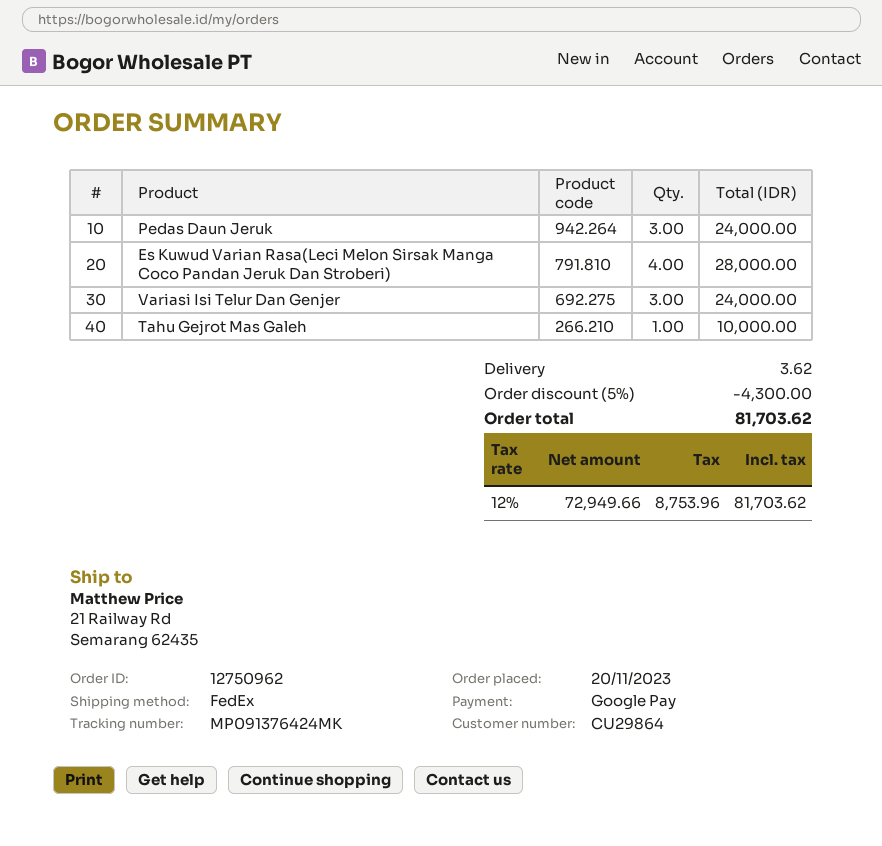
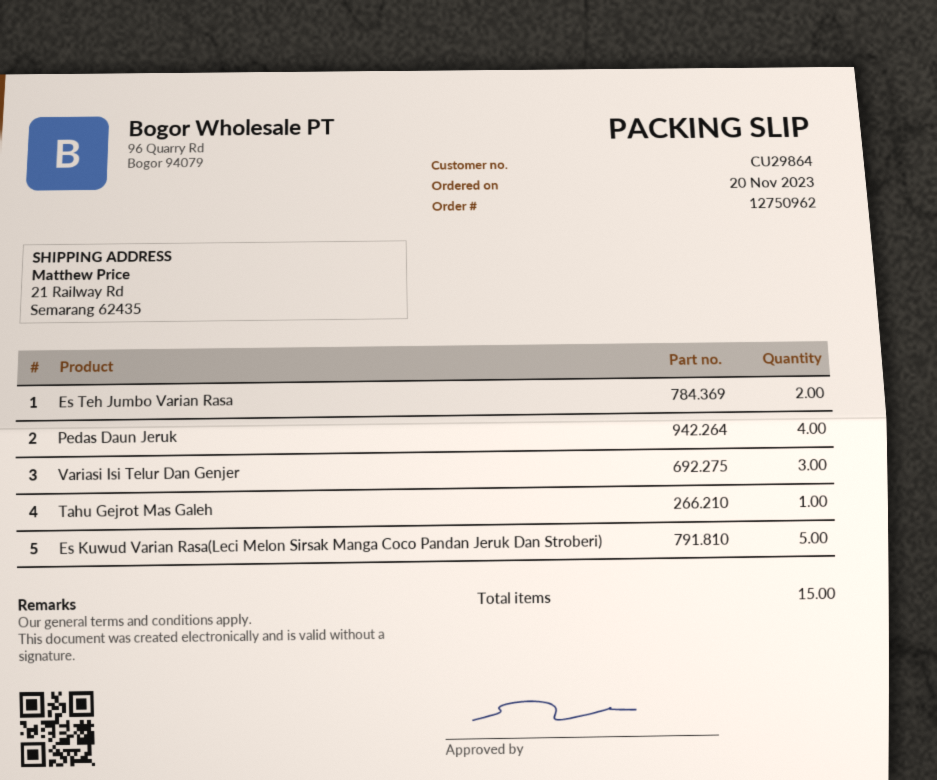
Pedas Daun Jeruk: 3 -> 4
Es Kuwud Varian Rasa(Leci Melon Sirsak Manga Coco Pandan Jeruk Dan Stroberi): 4 -> 5
Es Teh Jumbo Varian Rasa: none -> 2

